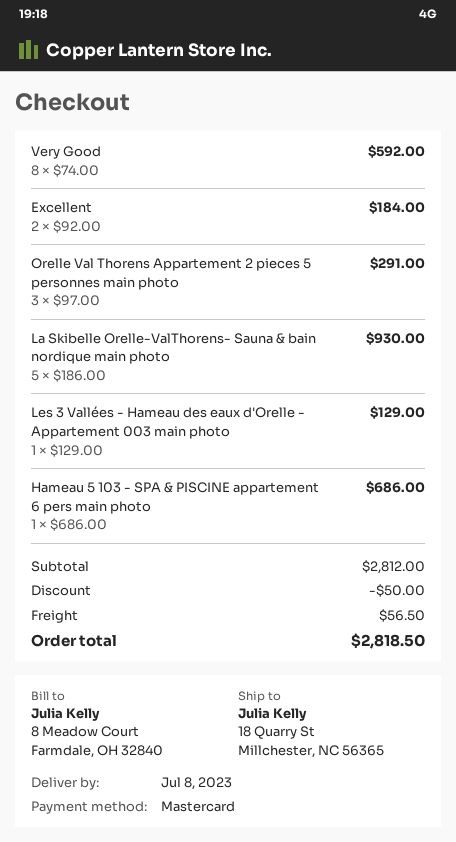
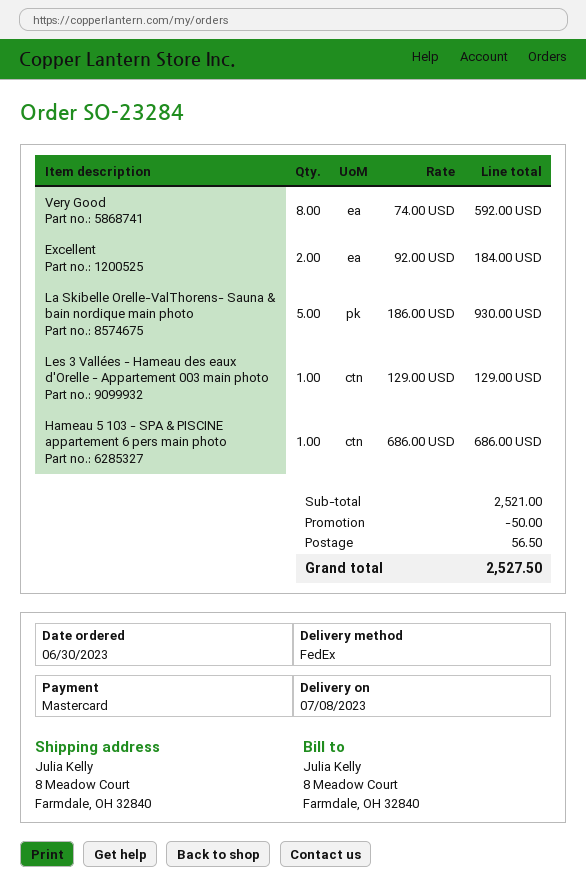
ship to: 18 Quarry St, Millchester, NC 56365 -> 8 Meadow Court, Farmdale, OH 32840
Orelle Val Thorens Appartement 2 pieces 5 personnes main photo: 3 x 97.00 = 291.00 -> none
subtotal: 2812.00 -> 2521.00
total: 2818.50 -> 2527.50

